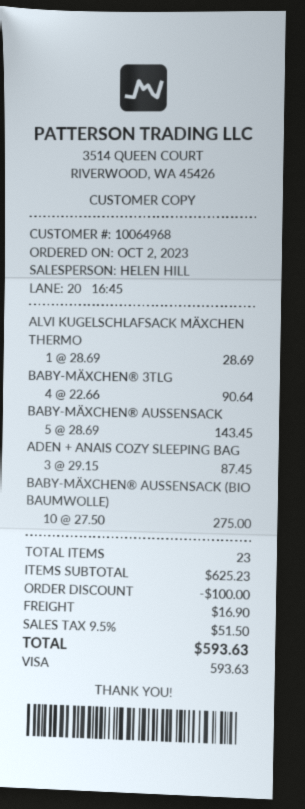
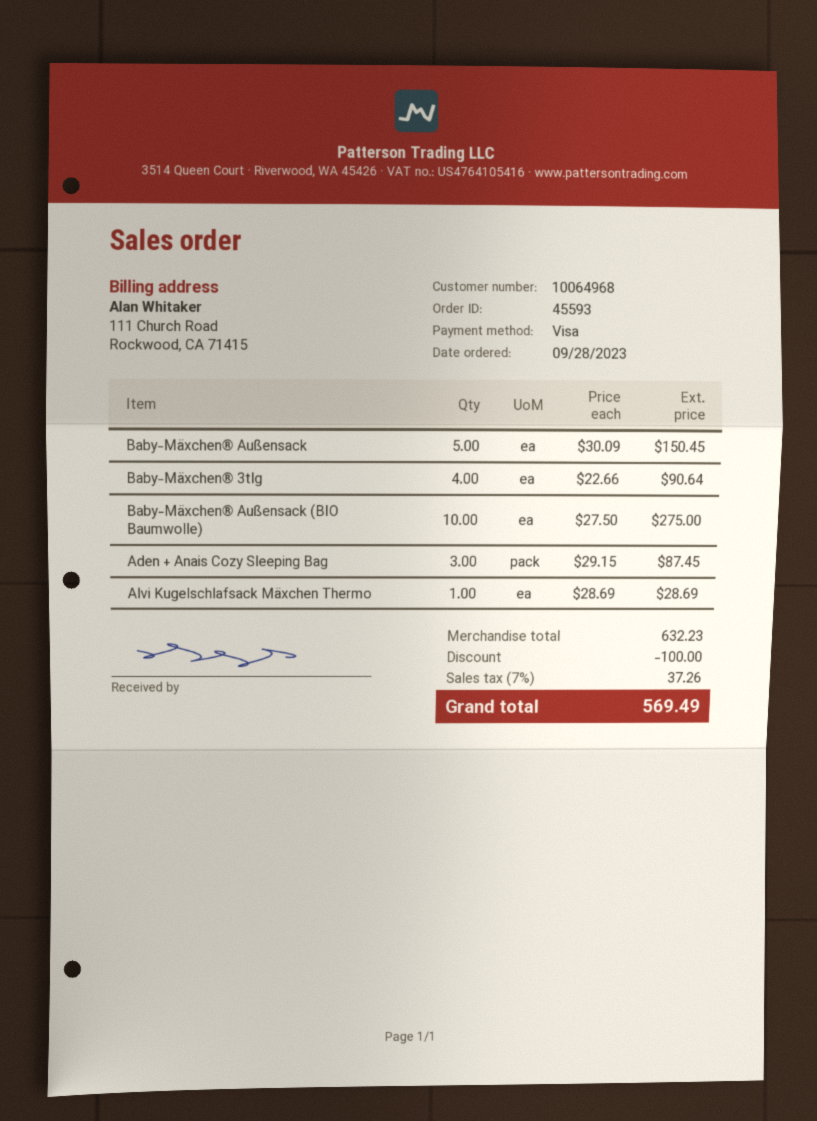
order date: 2023-10-02 -> 2023-09-28
BABY-MÄXCHEN® AUSSENSACK: 5 x 28.69 = 143.45 -> 5 x 30.09 = 150.45
subtotal: 625.23 -> 632.23
shipping: 16.90 -> none
tax: 9.5% = 51.50 -> 7% = 37.26
total: 593.63 -> 569.49

